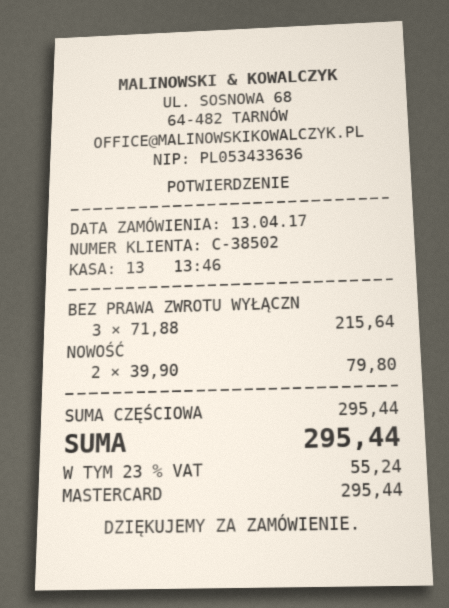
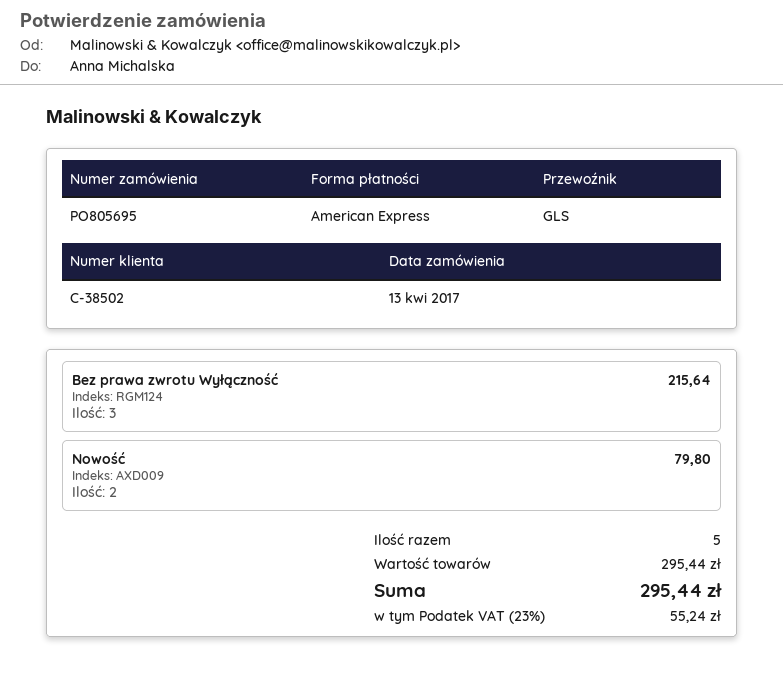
payment method: Mastercard -> American Express

